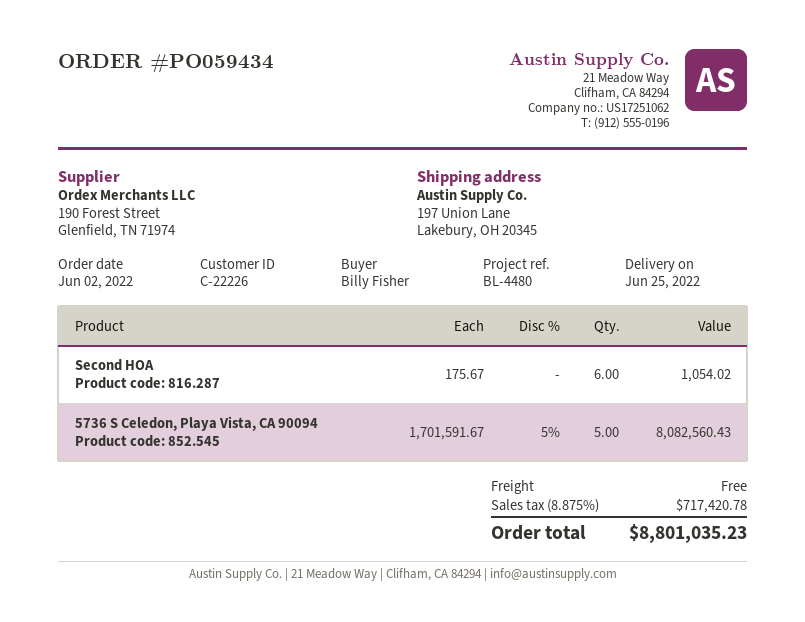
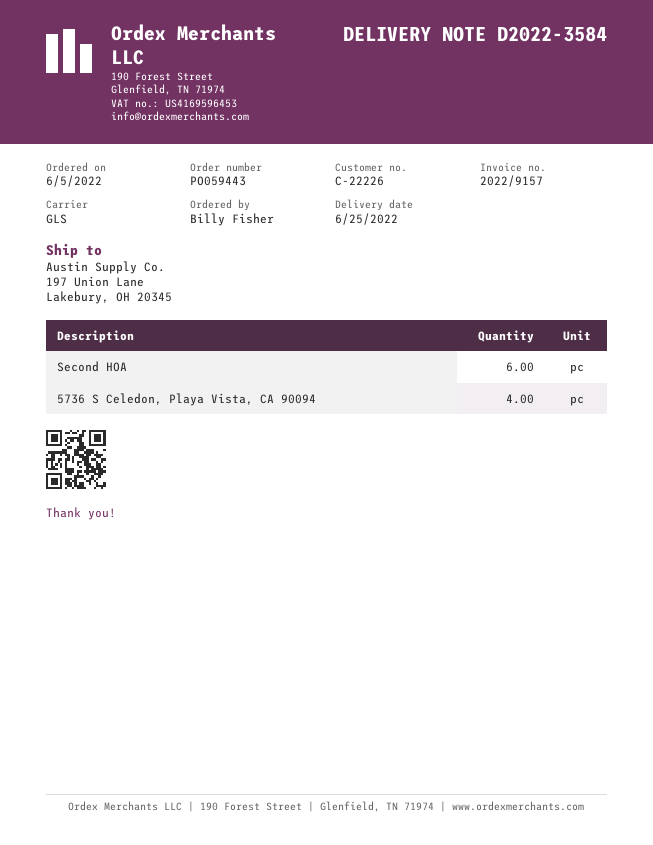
order number: PO059434 -> PO059443
order date: 2022-06-02 -> 2022-06-05
5736 S Celedon, Playa Vista, CA 90094: 5 -> 4

